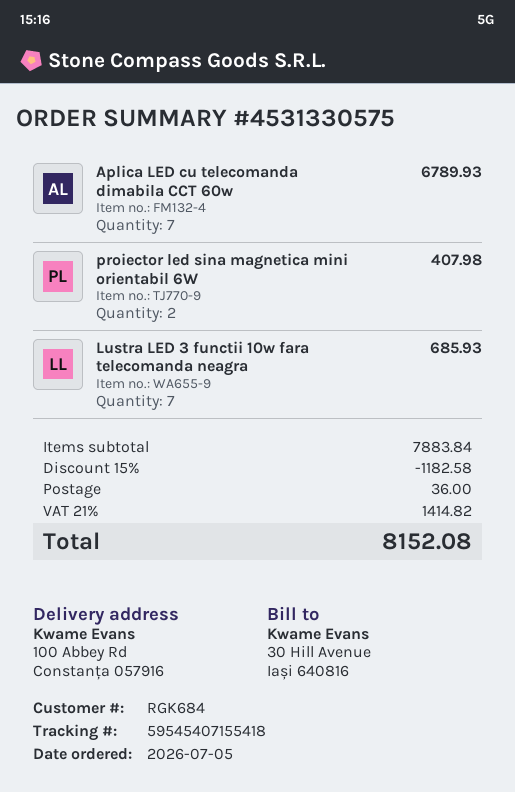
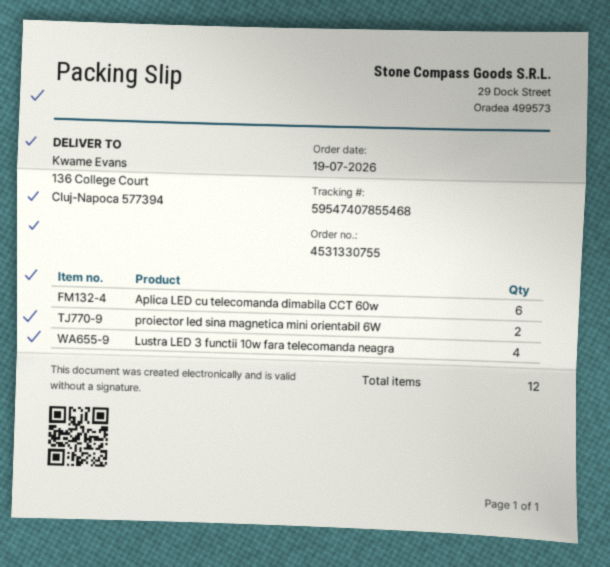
order number: 4531330575 -> 4531330755
order date: 2026-07-05 -> 2026-07-19
tracking number: 59545407155418 -> 59547407855468
ship to: 100 Abbey Rd, Constanța 057916 -> 136 College Court, Cluj-Napoca 577394
Aplica LED cu telecomanda dimabila CCT 60w: 7 -> 6
Lustra LED 3 functii 10w fara telecomanda neagra: 7 -> 4

